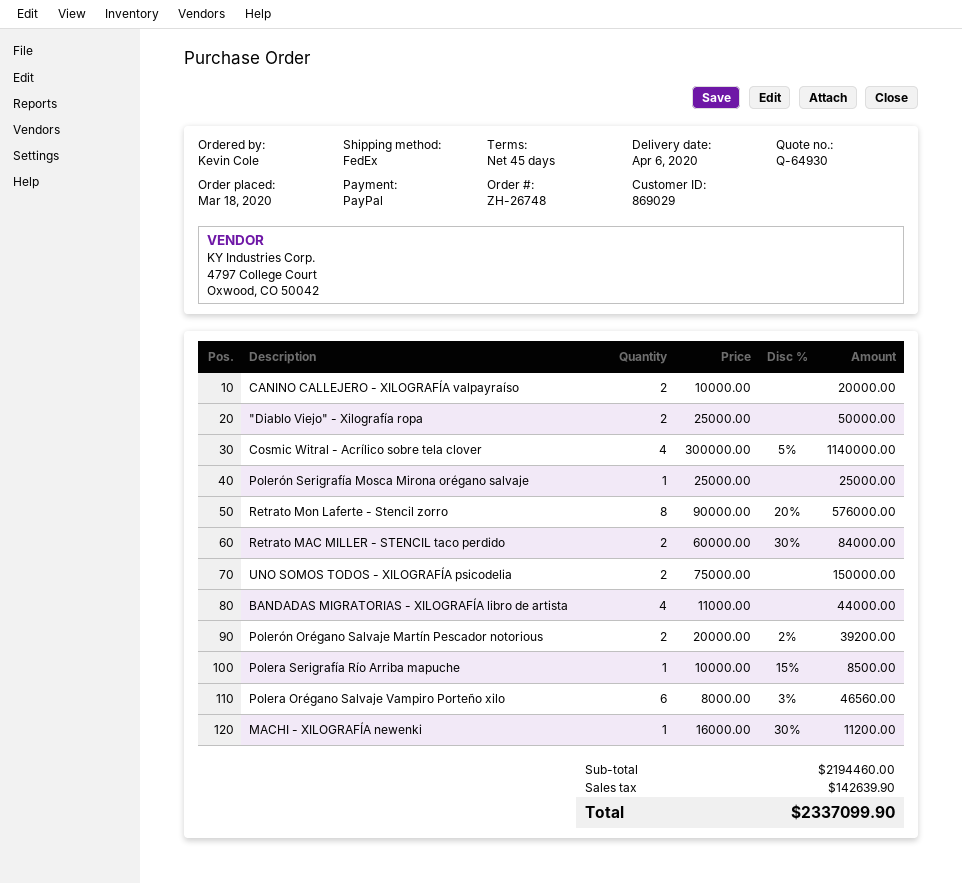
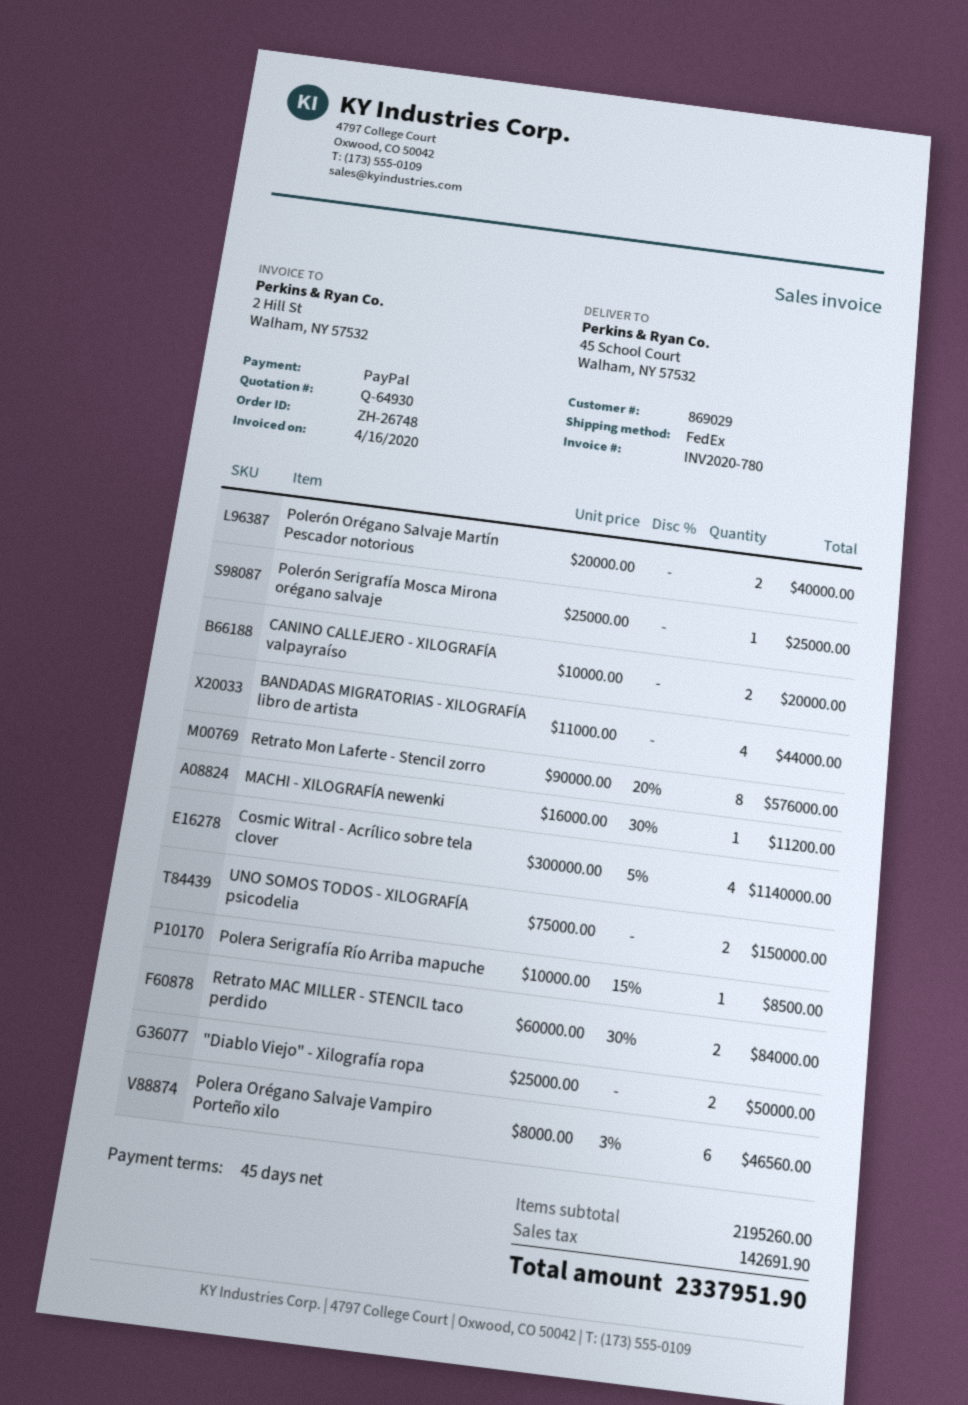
Polerón Orégano Salvaje Martín Pescador notorious: 2 x 20000.00 - 2% = 39200.00 -> 2 x 20000.00 = 40000.00
subtotal: 2194460.00 -> 2195260.00
tax: 142639.90 -> 142691.90
total: 2337099.90 -> 2337951.90

